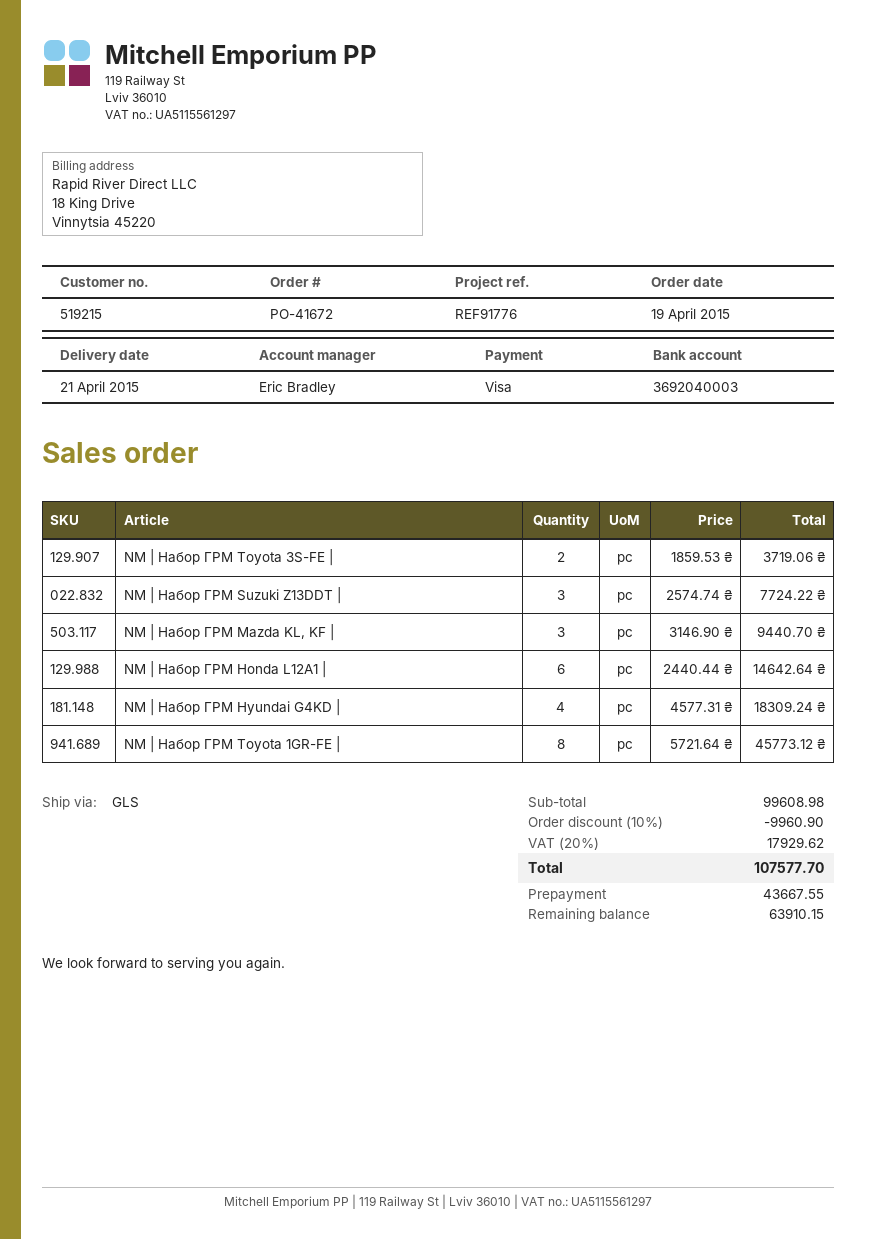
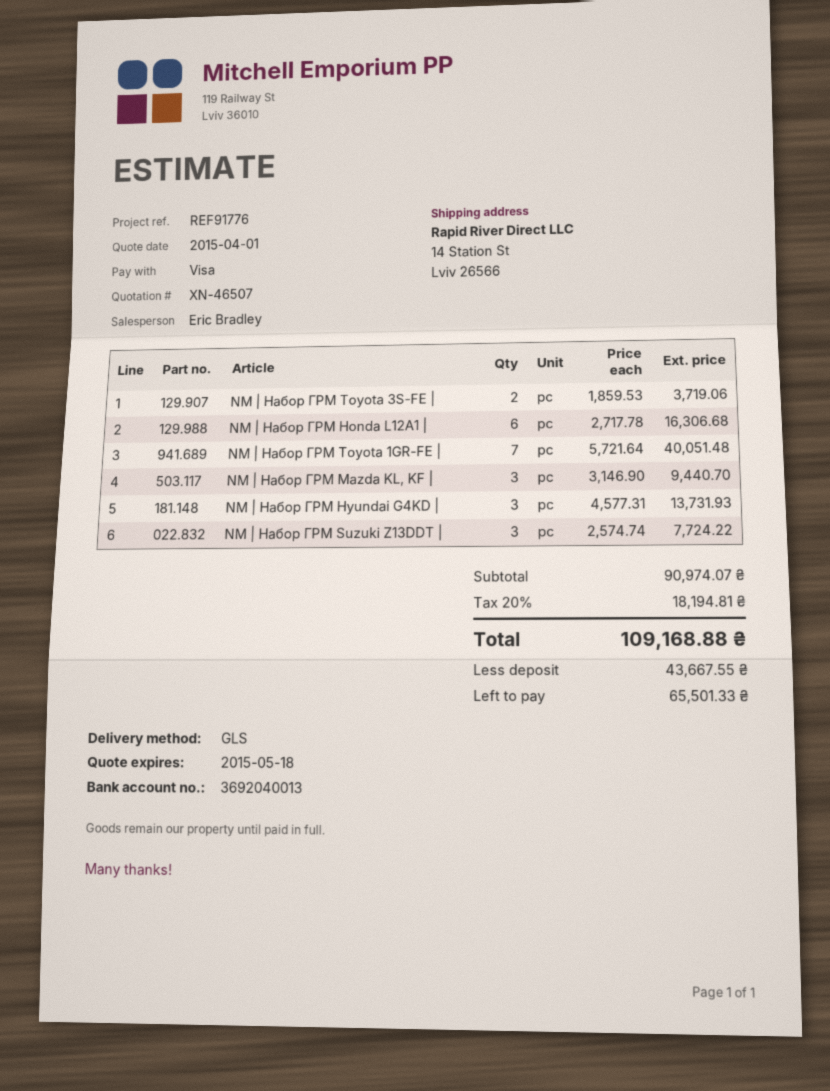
bank account: 3692040003 -> 3692040013
NM | Набор ГРМ Honda L12A1 |: 6 x 2440.44 = 14642.64 -> 6 x 2717.78 = 16306.68
NM | Набор ГРМ Hyundai G4KD |: 4 x 4577.31 = 18309.24 -> 3 x 4577.31 = 13731.93
NM | Набор ГРМ Toyota 1GR-FE |: 8 x 5721.64 = 45773.12 -> 7 x 5721.64 = 40051.48
subtotal: 99608.98 -> 90974.07
discount: 10% = 9960.90 -> none
tax: 20% = 17929.62 -> 20% = 18194.81
total: 107577.70 -> 109168.88
balance: 63910.15 -> 65501.33

